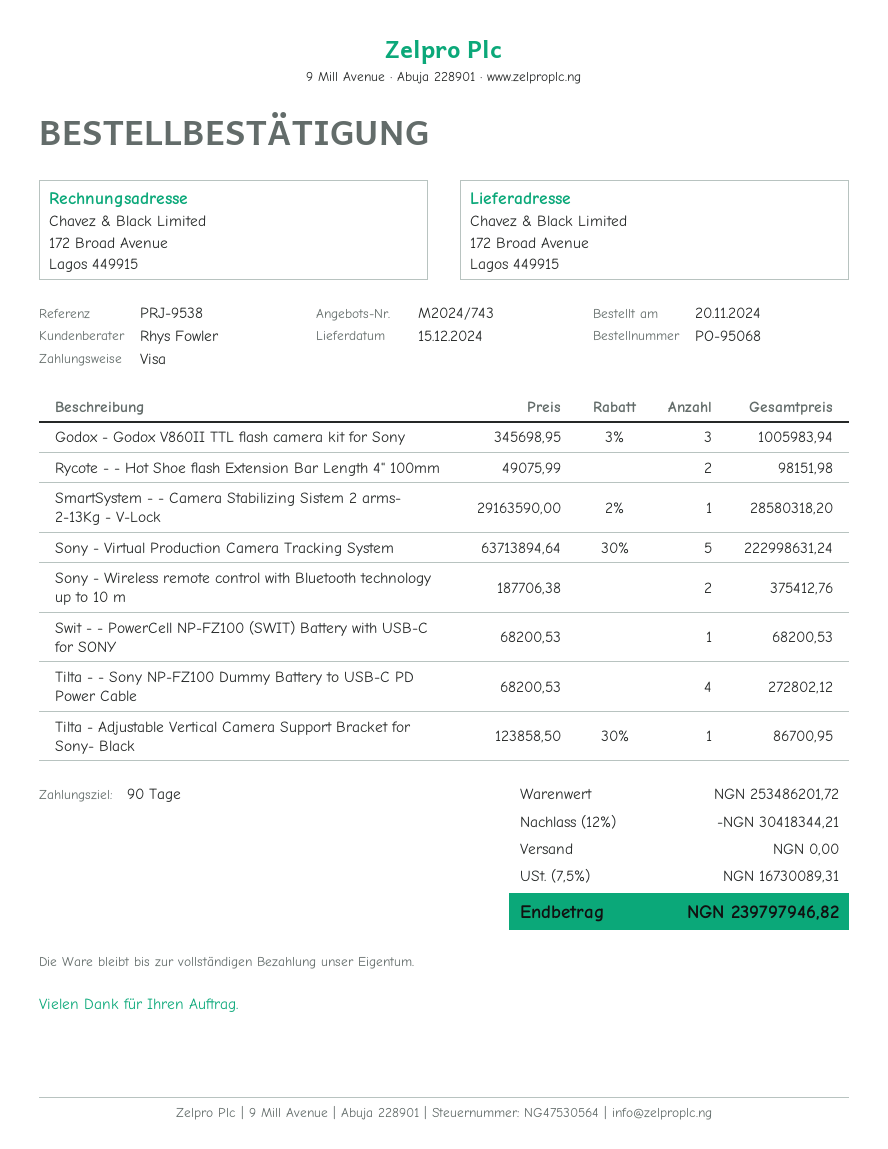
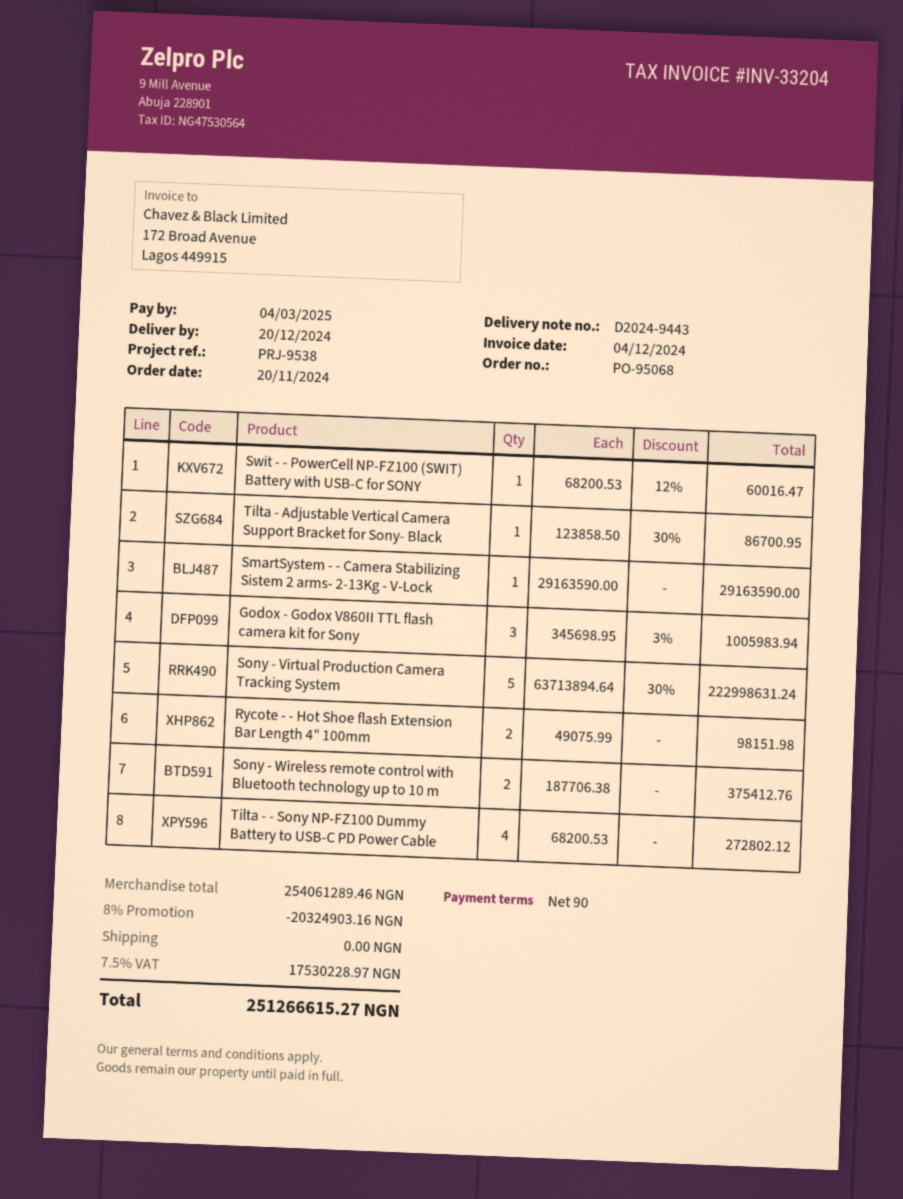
delivery date: 2024-12-15 -> 2024-12-20
SmartSystem - - Camera Stabilizing Sistem 2 arms- 2-13Kg - V-Lock: 1 x 29163590.00 - 2% = 28580318.20 -> 1 x 29163590.00 = 29163590.00
Swit - - PowerCell NP-FZ100 (SWIT) Battery with USB-C for SONY: 1 x 68200.53 = 68200.53 -> 1 x 68200.53 - 12% = 60016.47
subtotal: 253486201.72 -> 254061289.46
discount: 12% = 30418344.21 -> 8% = 20324903.16
tax: 7.5% = 16730089.31 -> 7.5% = 17530228.97
total: 239797946.82 -> 251266615.27

